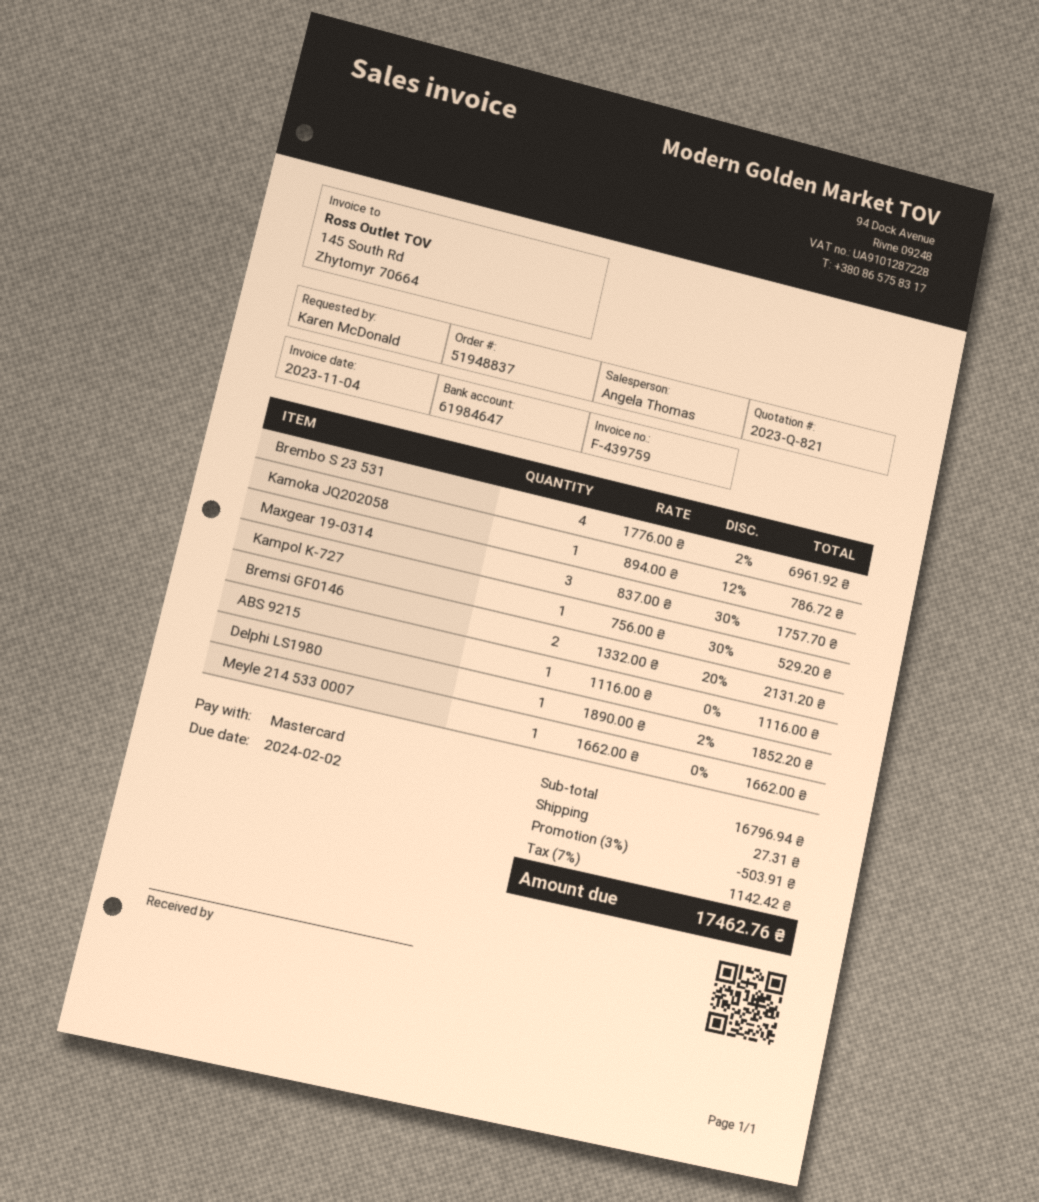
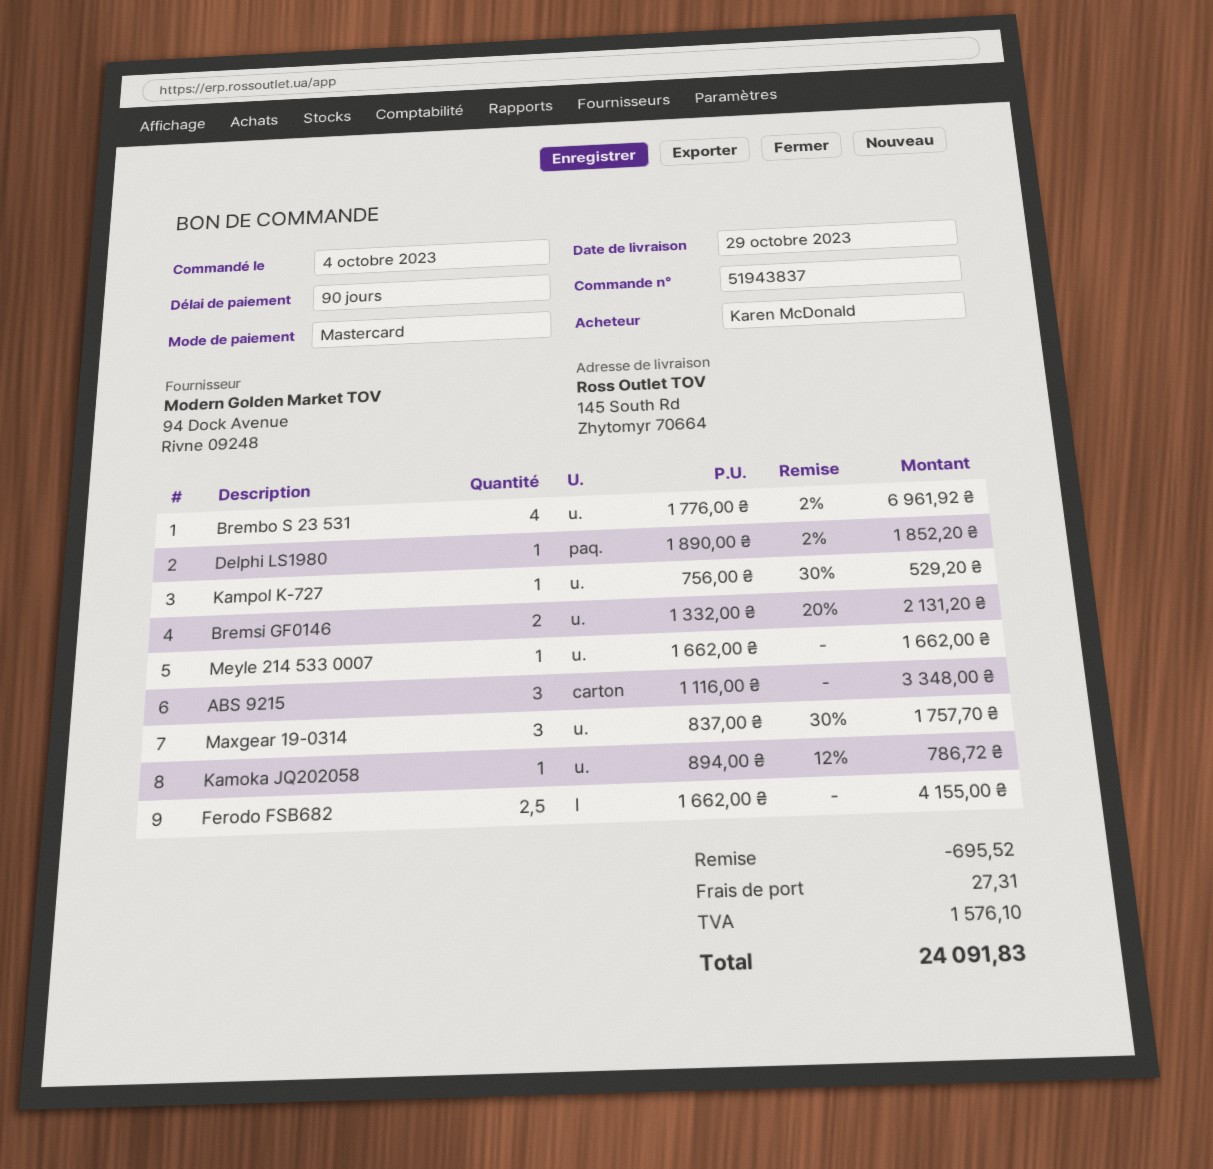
order number: 51948837 -> 51943837
ABS 9215: 1 x 1116.00 = 1116.00 -> 3 x 1116.00 = 3348.00
Ferodo FSB682: none -> 2.5 x 1662.00 = 4155.00
discount: 503.91 -> 695.52
tax: 1142.42 -> 1576.10
total: 17462.76 -> 24091.83

